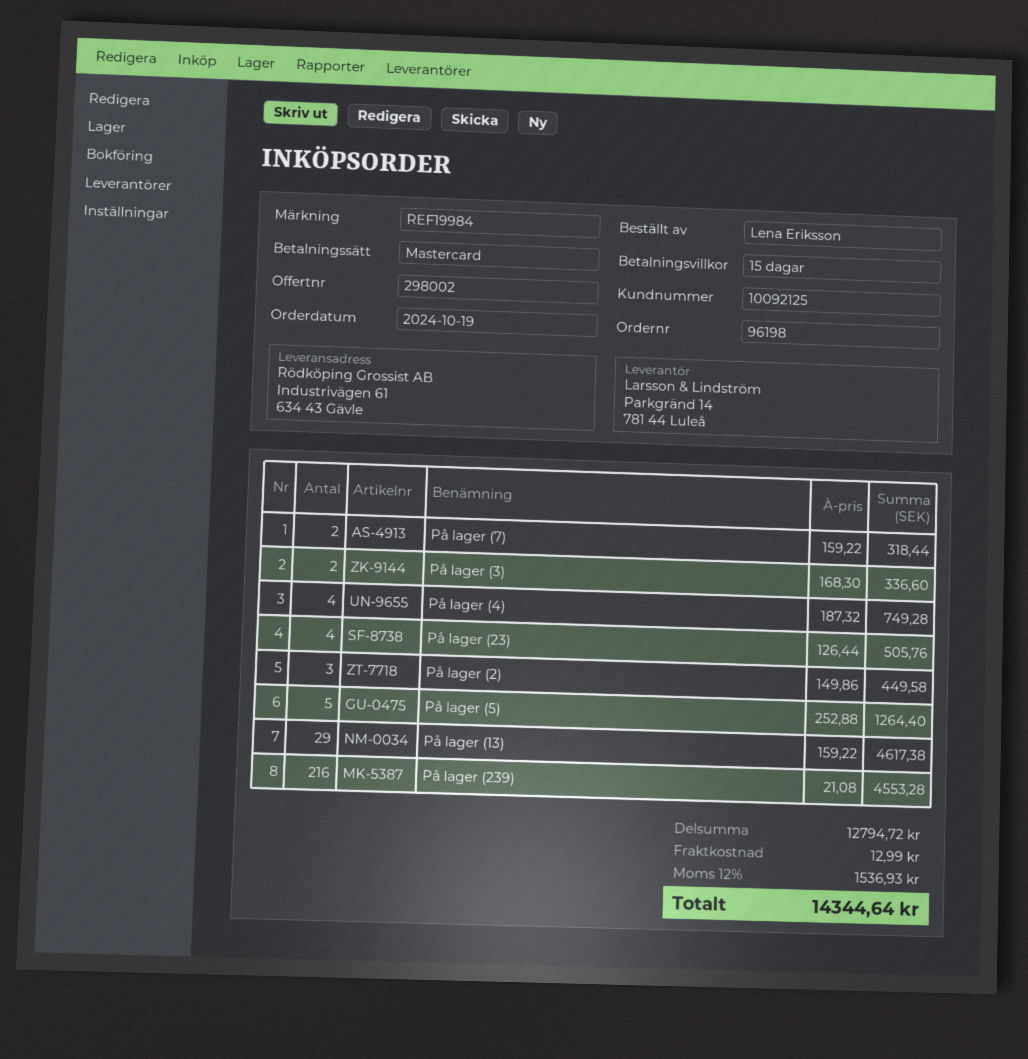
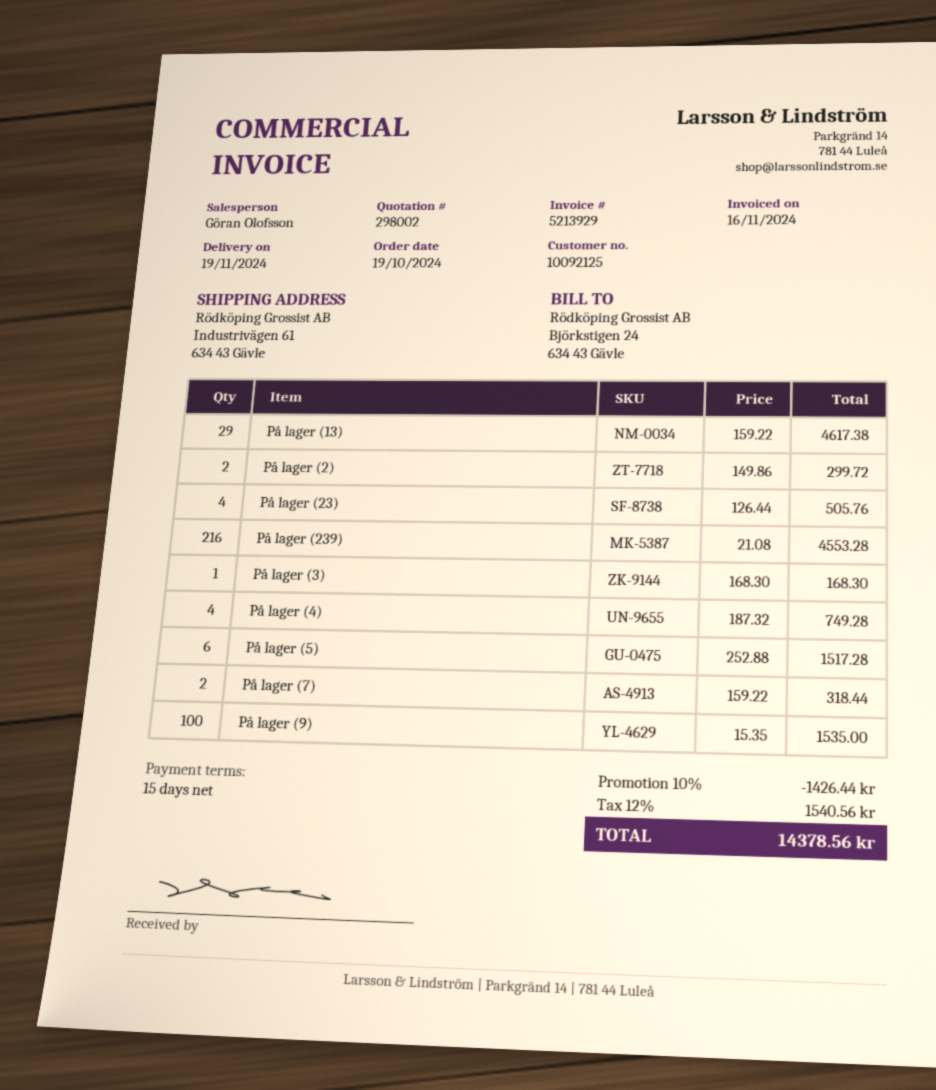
På lager (3): 2 x 168.30 = 336.60 -> 1 x 168.30 = 168.30
På lager (2): 3 x 149.86 = 449.58 -> 2 x 149.86 = 299.72
På lager (5): 5 x 252.88 = 1264.40 -> 6 x 252.88 = 1517.28
På lager (9): none -> 100 x 15.35 = 1535.00
discount: none -> 10% = 1426.44
shipping: 12.99 -> none
tax: 12% = 1536.93 -> 12% = 1540.56
total: 14344.64 -> 14378.56

